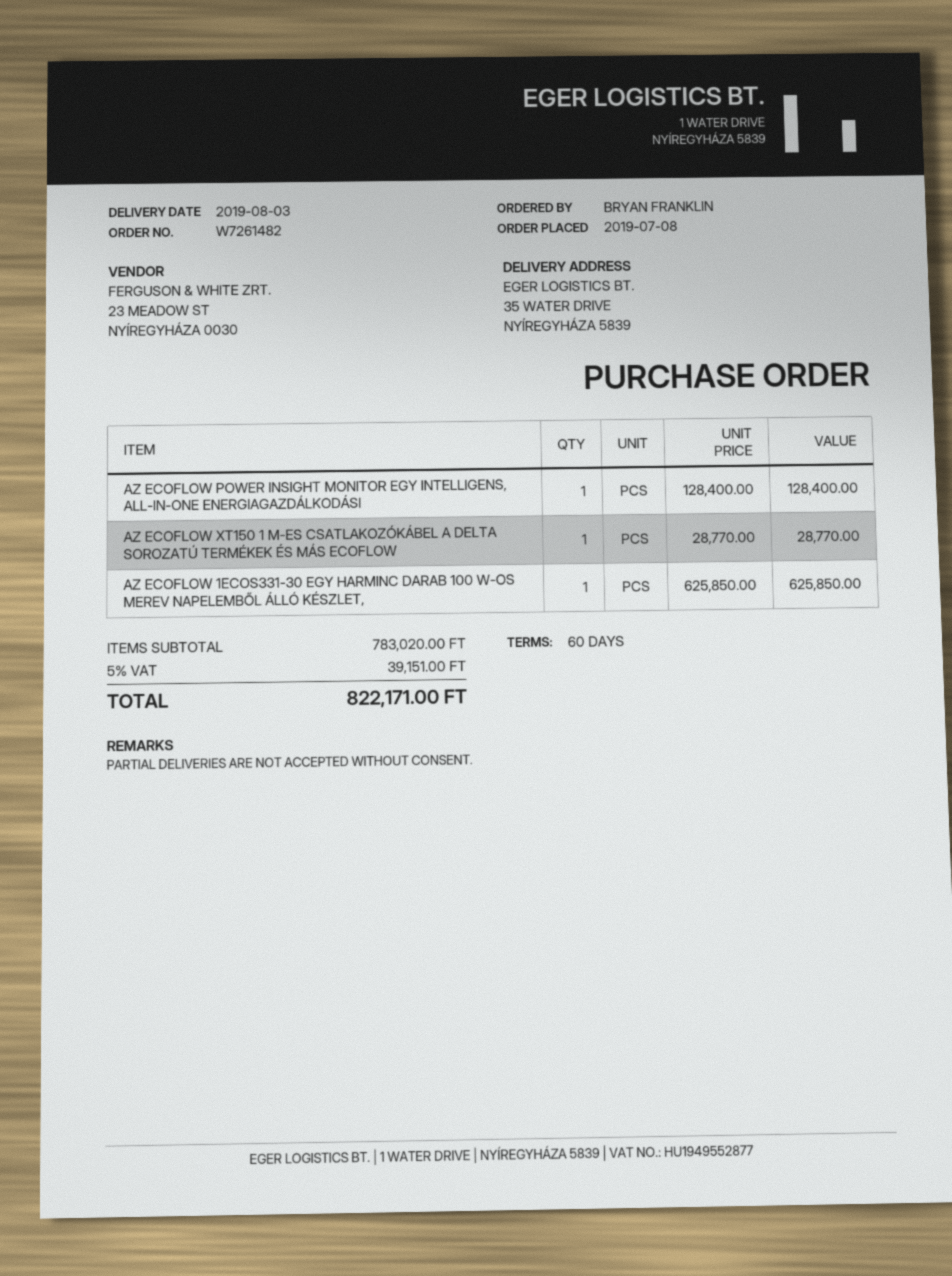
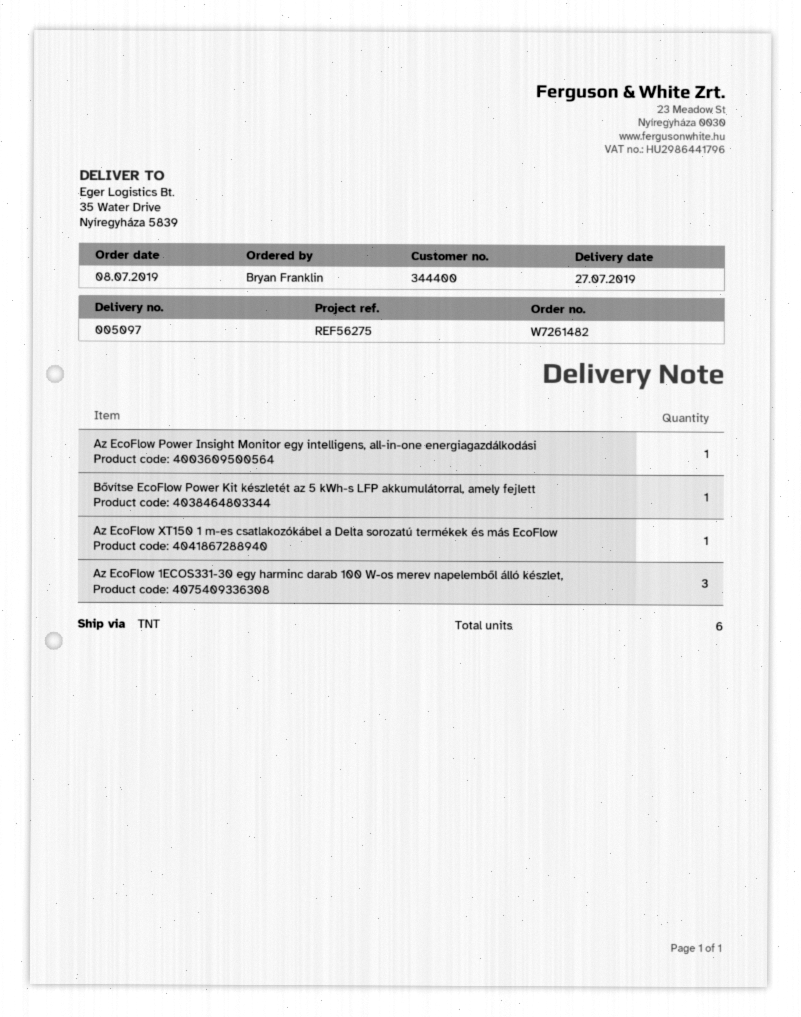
delivery date: 2019-08-03 -> 2019-07-27
AZ ECOFLOW 1ECOS331-30 EGY HARMINC DARAB 100 W-OS MEREV NAPELEMBŐL ÁLLÓ KÉSZLET,: 1 -> 3
Bővítse EcoFlow Power Kit készletét az 5 kWh-s LFP akkumulátorral, amely fejlett: none -> 1

